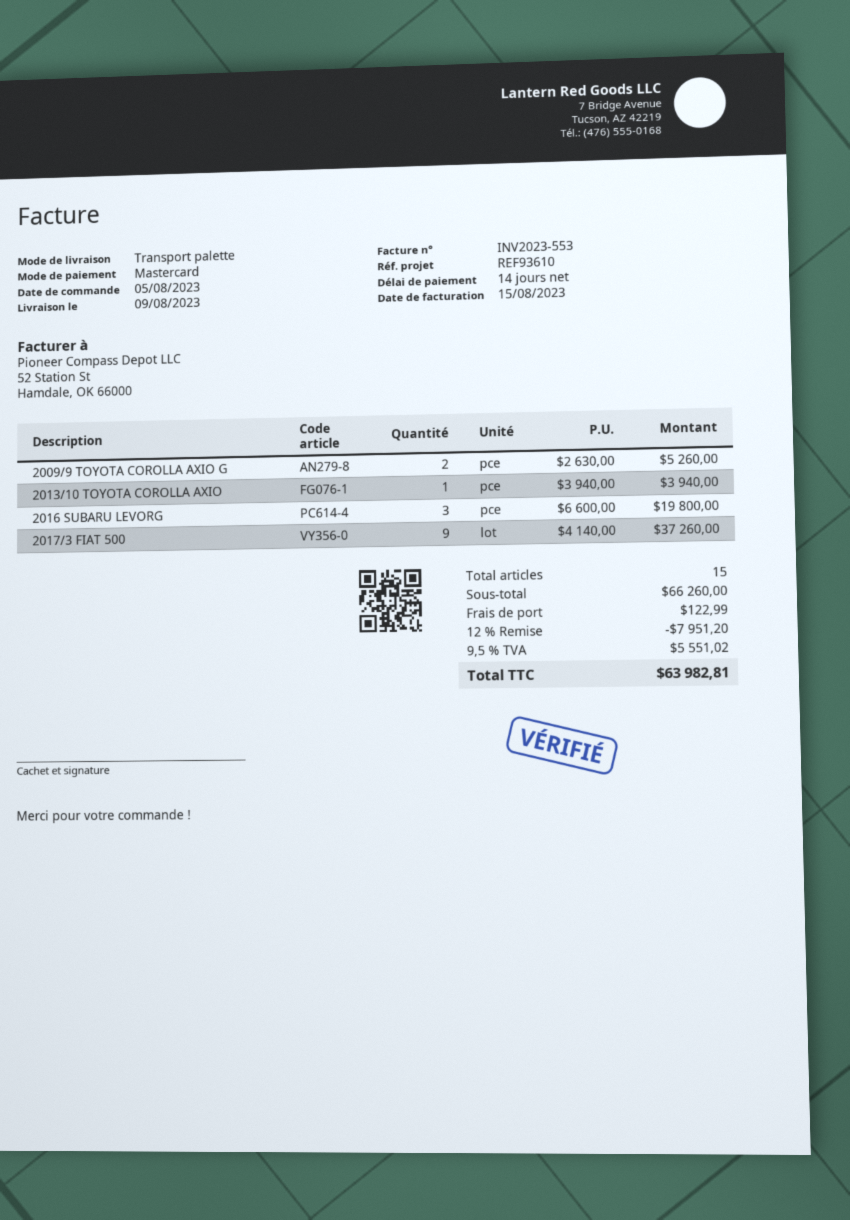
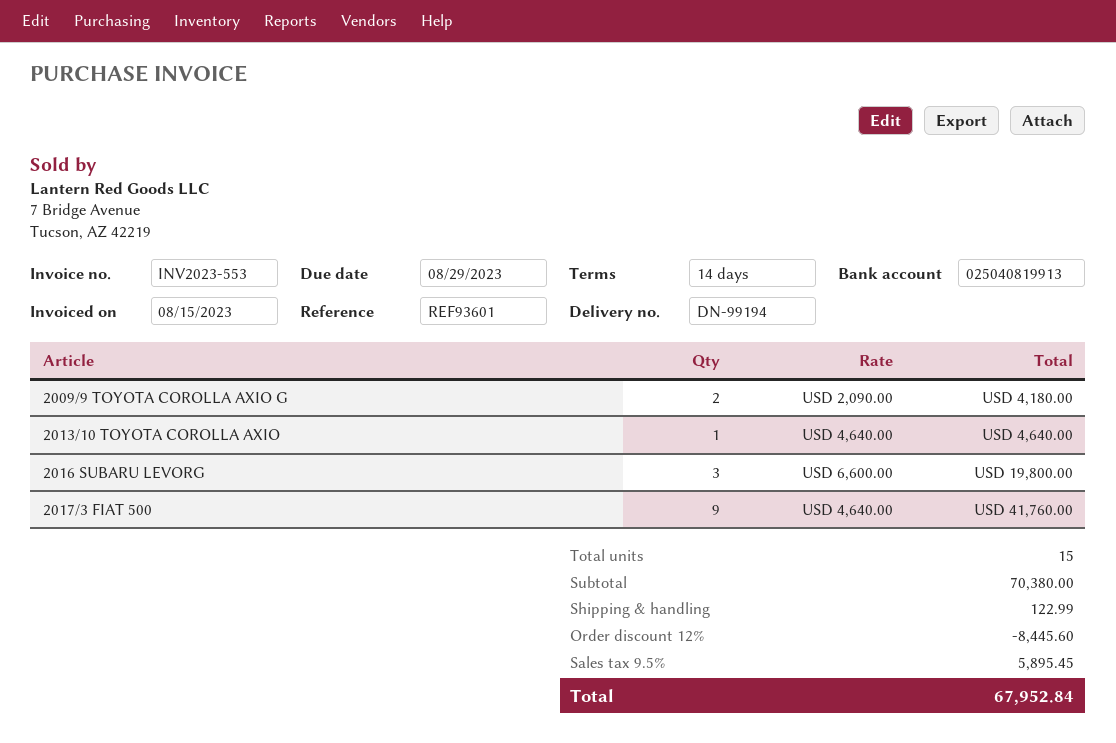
reference: REF93610 -> REF93601
2009/9 TOYOTA COROLLA AXIO G: 2 x 2630.00 = 5260.00 -> 2 x 2090.00 = 4180.00
2013/10 TOYOTA COROLLA AXIO: 1 x 3940.00 = 3940.00 -> 1 x 4640.00 = 4640.00
2017/3 FIAT 500: 9 x 4140.00 = 37260.00 -> 9 x 4640.00 = 41760.00
subtotal: 66260.00 -> 70380.00
discount: 12% = 7951.20 -> 12% = 8445.60
tax: 9.5% = 5551.02 -> 9.5% = 5895.45
total: 63982.81 -> 67952.84

